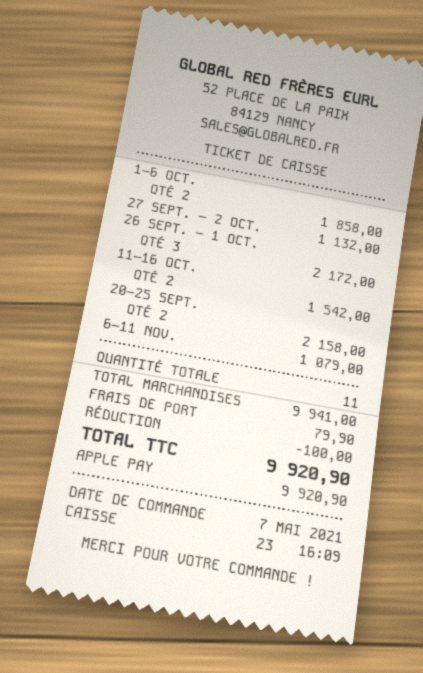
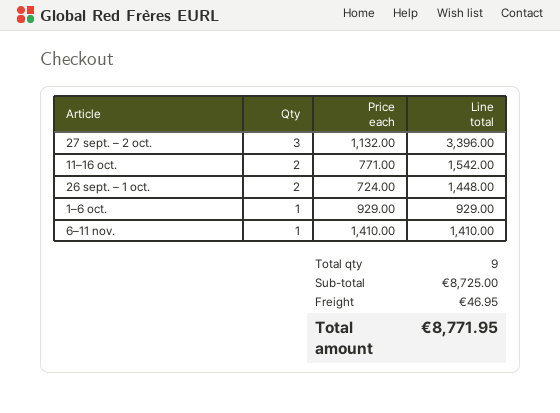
1–6 OCT.: 2 for 1858.00 -> 1 for 929.00
27 SEPT. – 2 OCT.: 1 for 1132.00 -> 3 for 3396.00
26 SEPT. – 1 OCT.: 3 for 2172.00 -> 2 for 1448.00
20–25 SEPT.: 2 for 2158.00 -> none
6–11 NOV.: 1 for 1079.00 -> 1 for 1410.00
total quantity: 11 -> 9
subtotal: 9941.00 -> 8725.00
discount: 100.00 -> none
shipping: 79.90 -> 46.95
total: 9920.90 -> 8771.95

